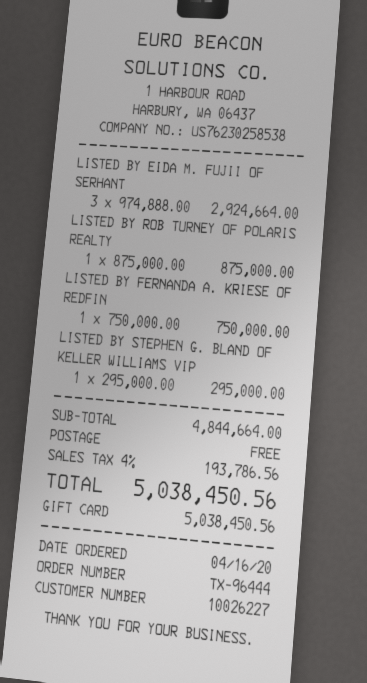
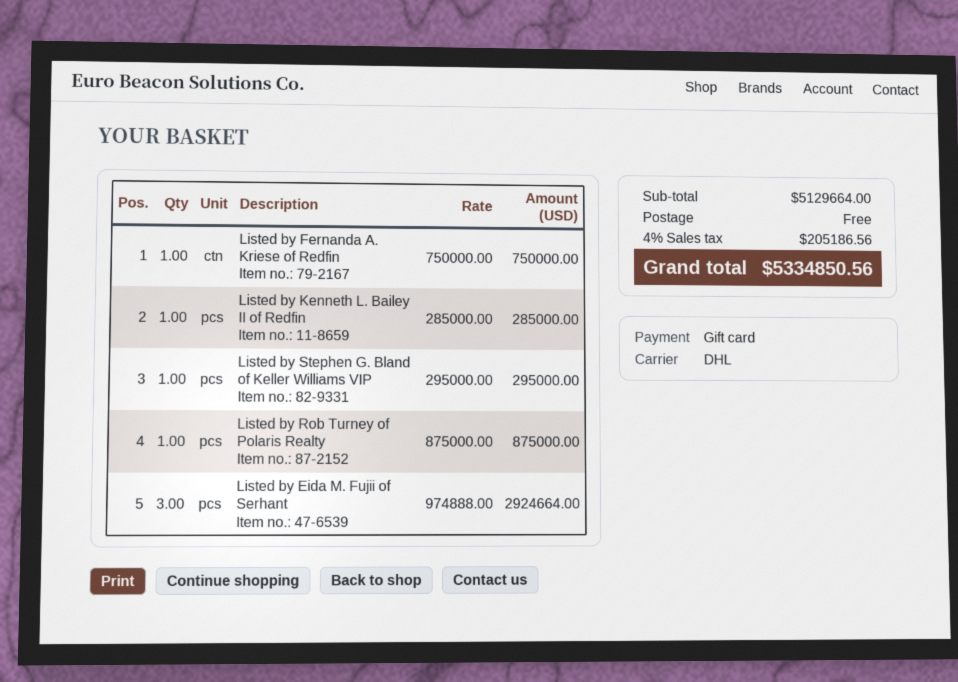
Listed by Kenneth L. Bailey II of Redfin: none -> 1 x 285000.00 = 285000.00
subtotal: 4844664.00 -> 5129664.00
tax: 4% = 193786.56 -> 4% = 205186.56
total: 5038450.56 -> 5334850.56

